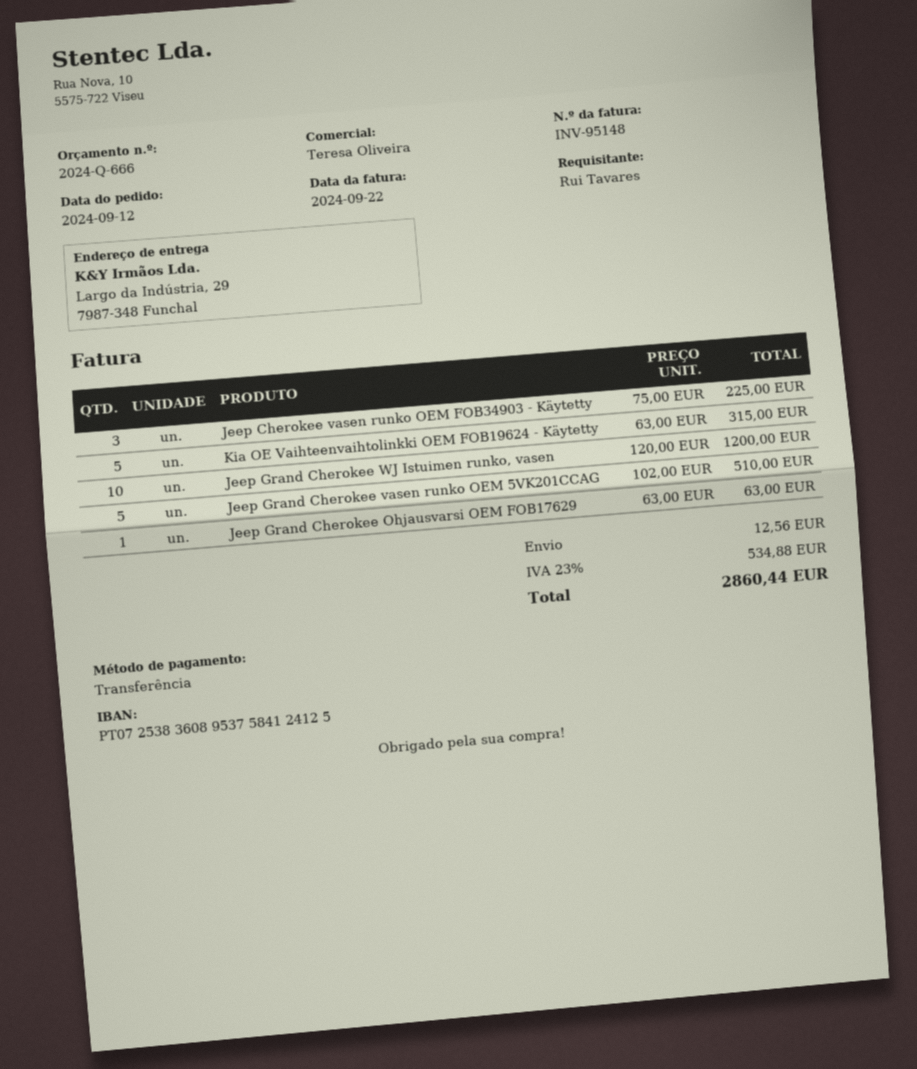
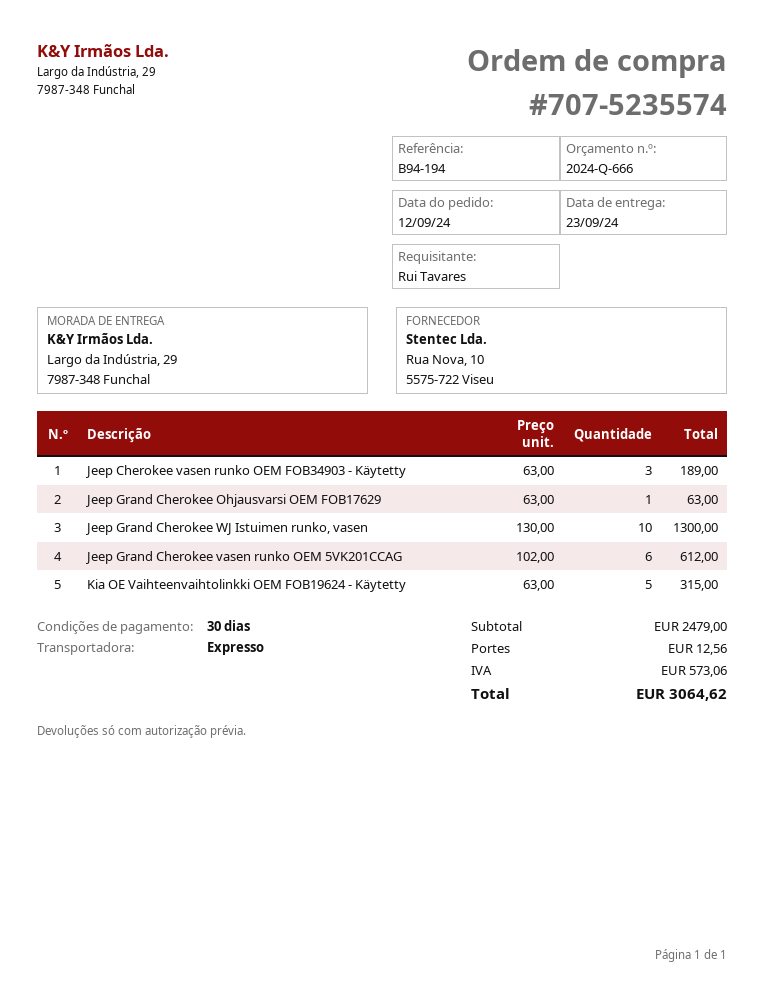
Jeep Cherokee vasen runko OEM FOB34903 - Käytetty: 3 x 75.00 = 225.00 -> 3 x 63.00 = 189.00
Jeep Grand Cherokee WJ Istuimen runko, vasen: 10 x 120.00 = 1200.00 -> 10 x 130.00 = 1300.00
Jeep Grand Cherokee vasen runko OEM 5VK201CCAG: 5 x 102.00 = 510.00 -> 6 x 102.00 = 612.00
tax: 534.88 -> 573.06
total: 2860.44 -> 3064.62

